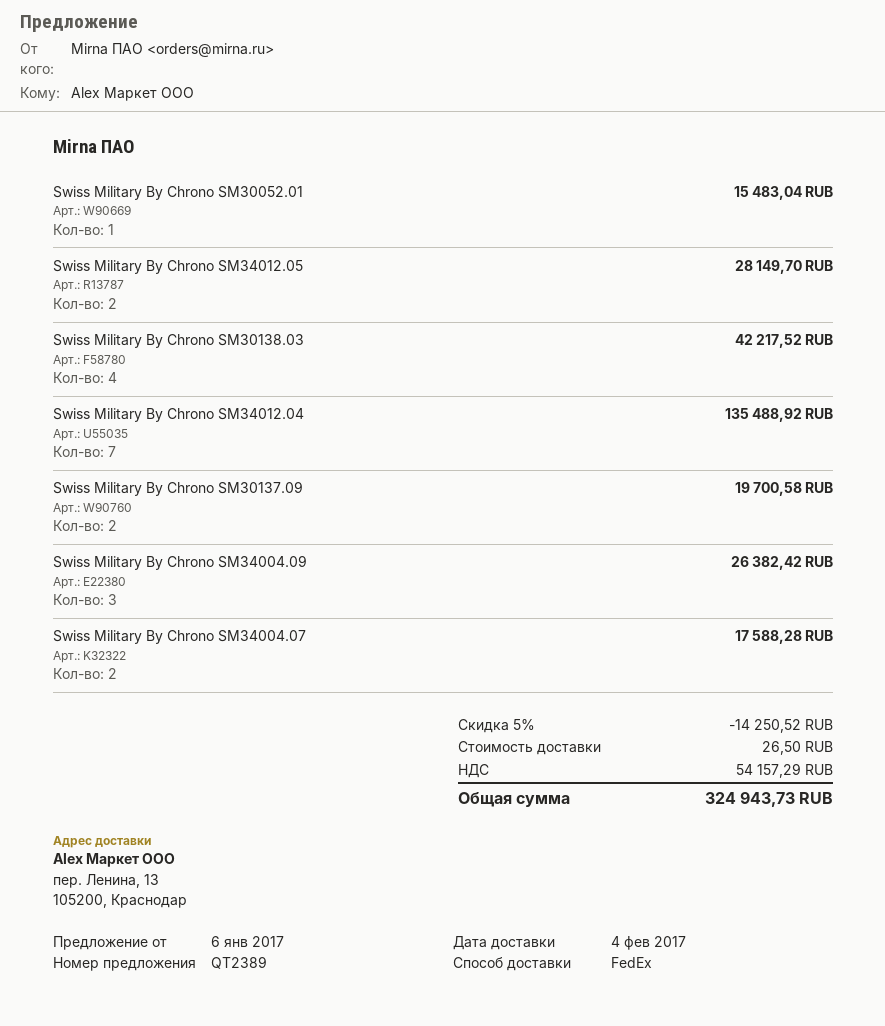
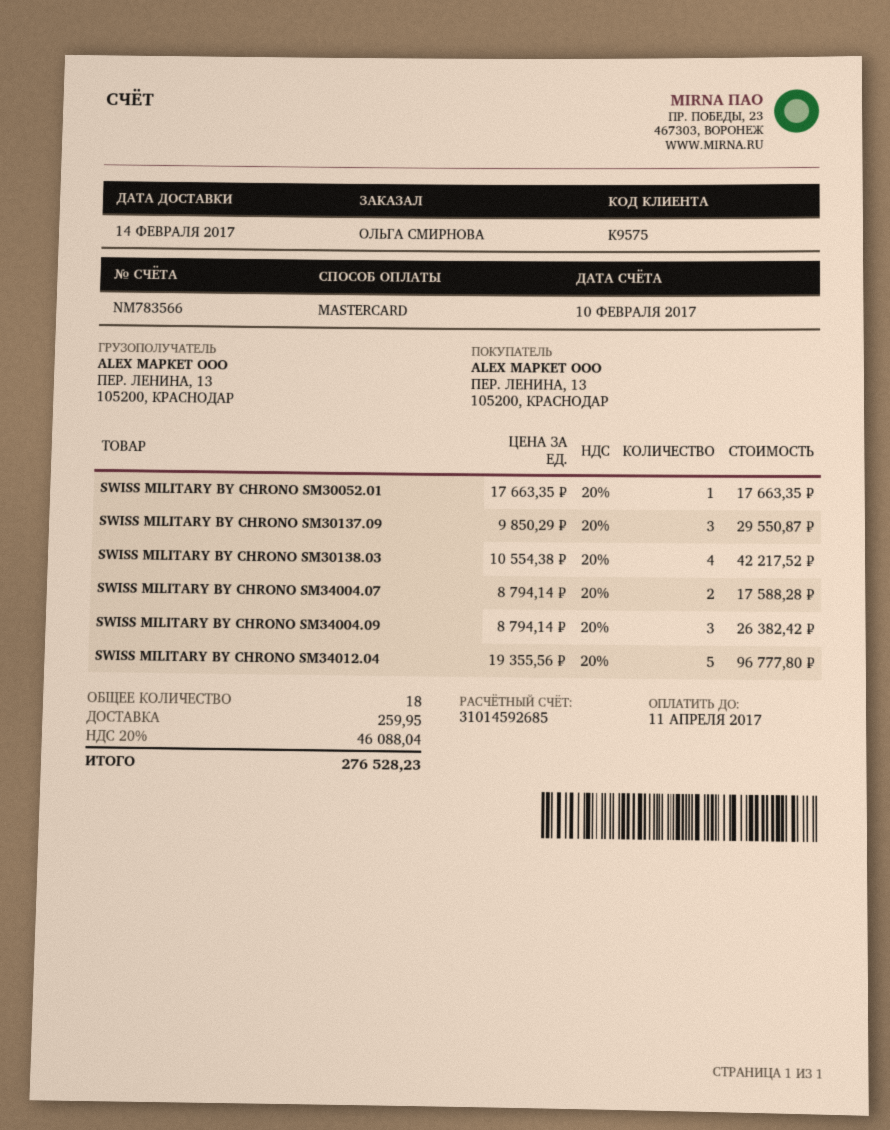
delivery date: 2017-02-04 -> 2017-02-14
Swiss Military By Chrono SM30052.01: 1 for 15483.04 -> 1 for 17663.35
Swiss Military By Chrono SM34012.05: 2 for 28149.70 -> none
Swiss Military By Chrono SM34012.04: 7 for 135488.92 -> 5 for 96777.80
Swiss Military By Chrono SM30137.09: 2 for 19700.58 -> 3 for 29550.87
discount: 5% = 14250.52 -> none
shipping: 26.50 -> 259.95
tax: 54157.29 -> 46088.04
total: 324943.73 -> 276528.23

